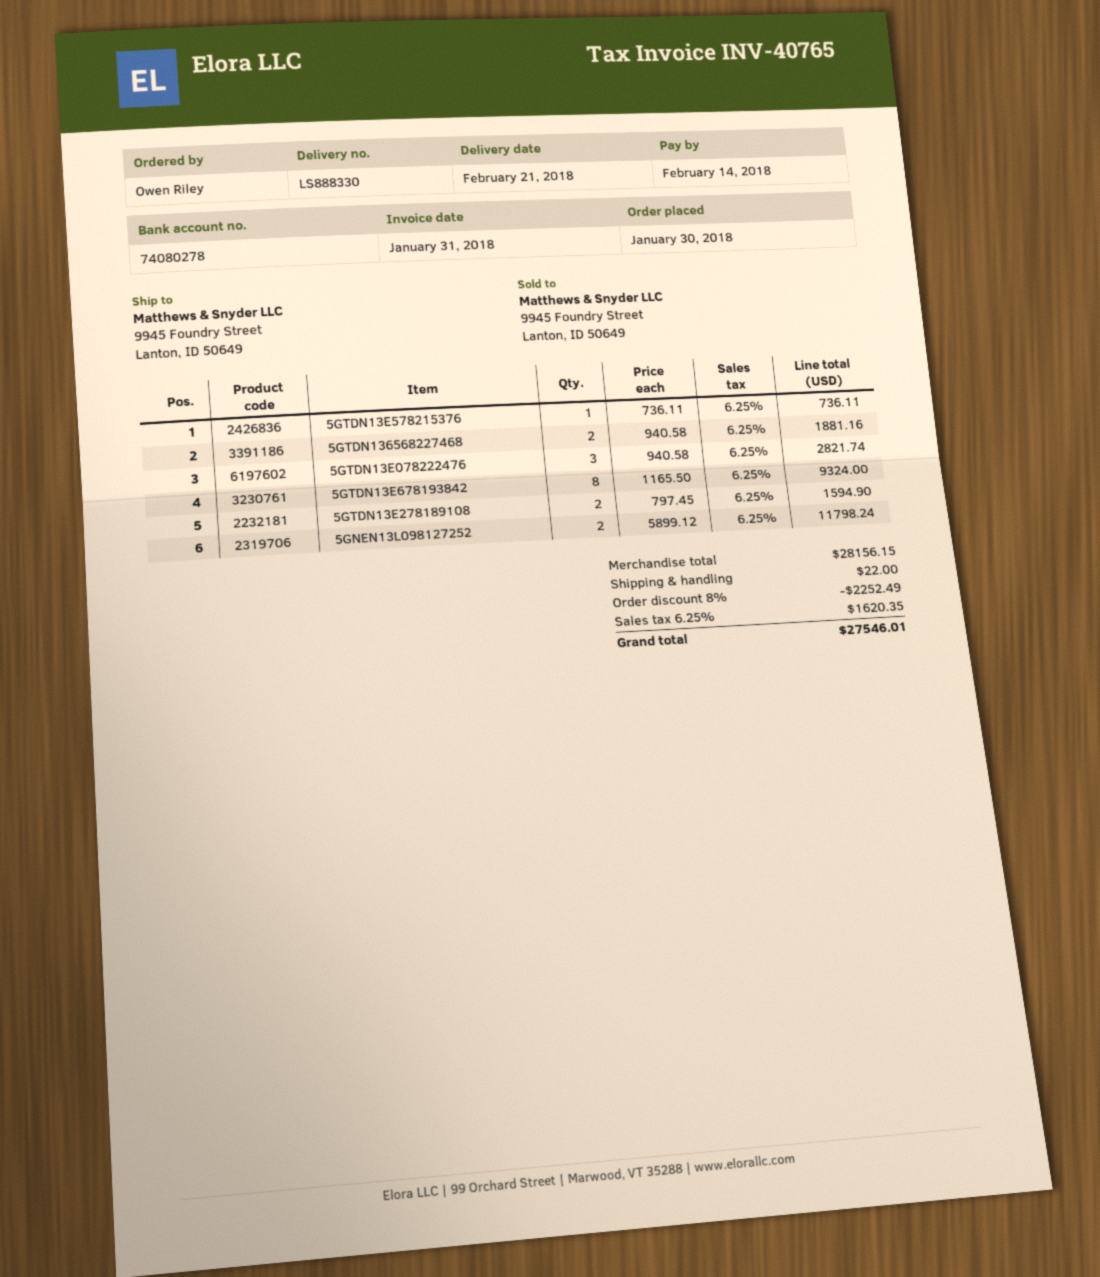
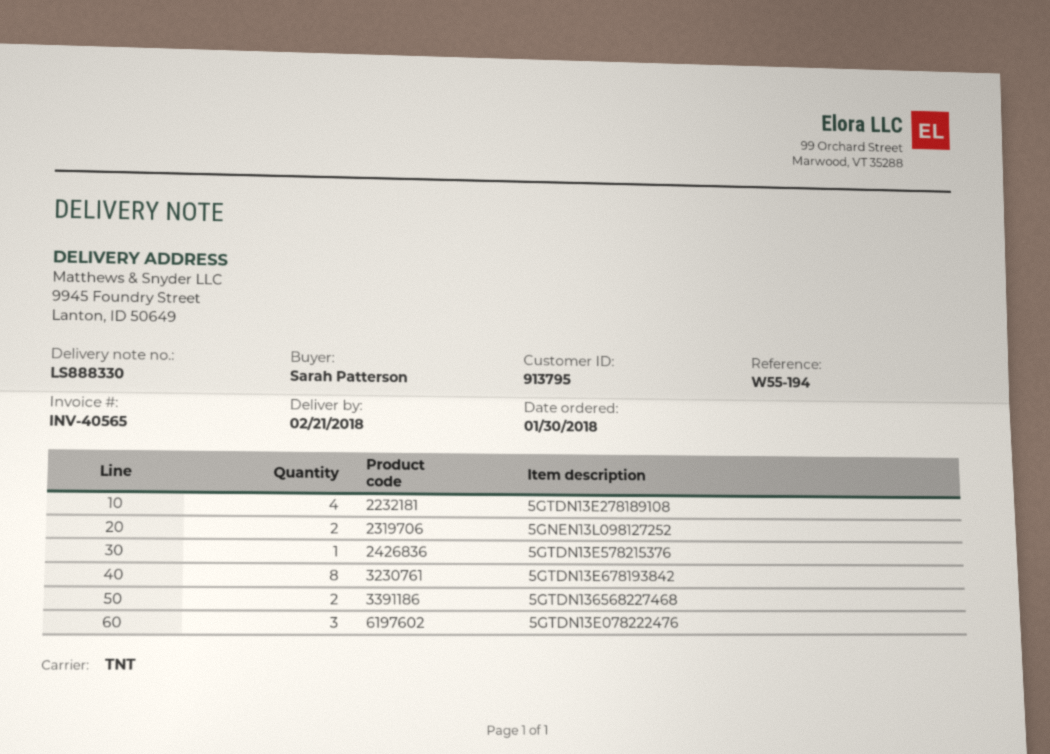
invoice number: INV-40765 -> INV-40565
ordered by: Owen Riley -> Sarah Patterson
5GTDN13E278189108: 2 -> 4

